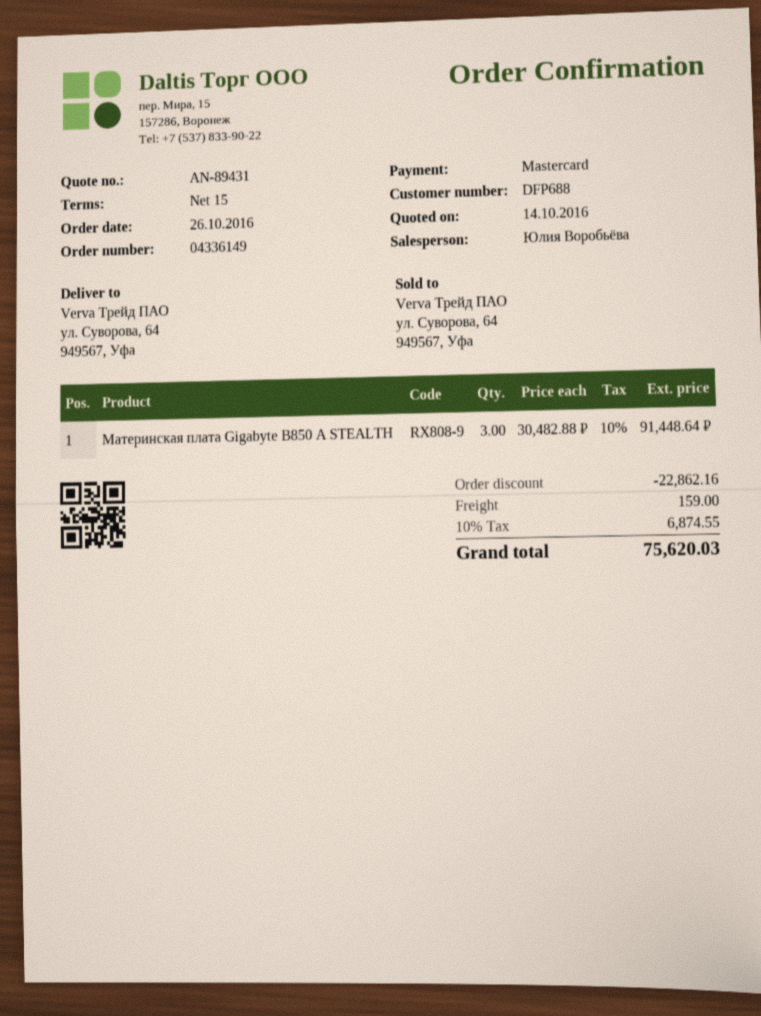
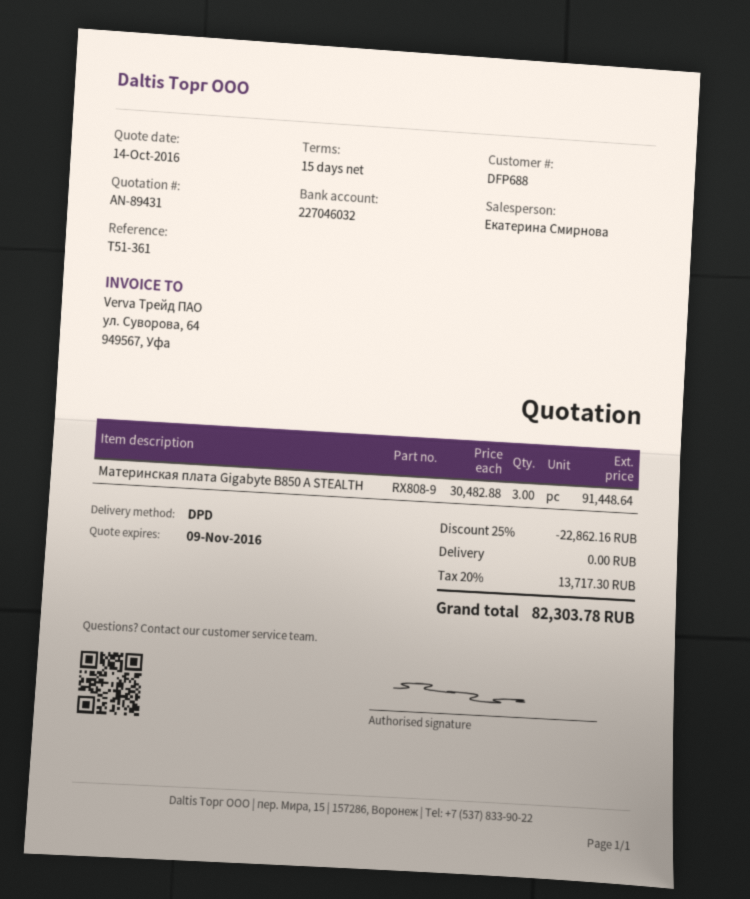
sales rep: Юлия Воробьёва -> Екатерина Смирнова
shipping: 159.00 -> 0.00
tax: 10% = 6874.55 -> 20% = 13717.30
total: 75620.03 -> 82303.78

